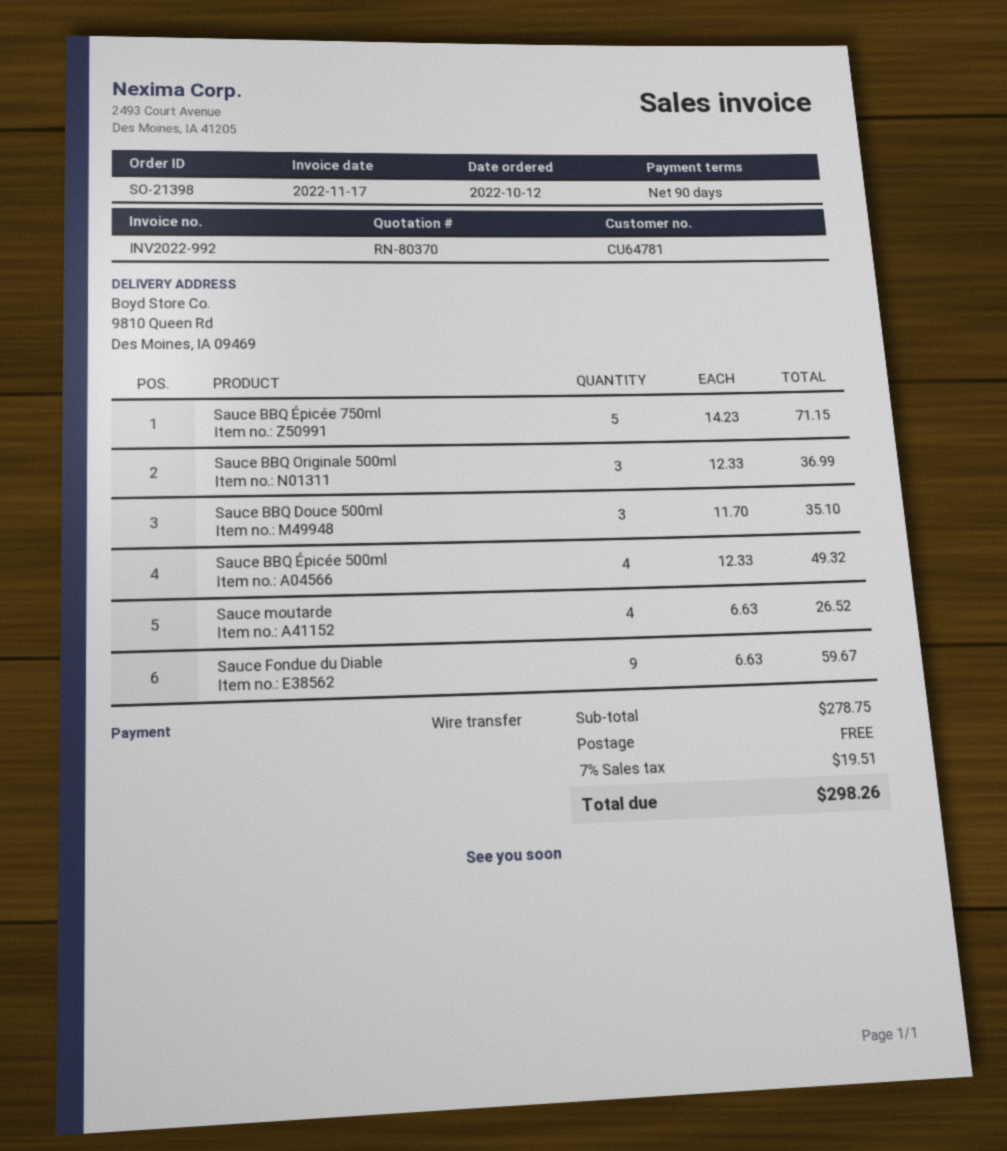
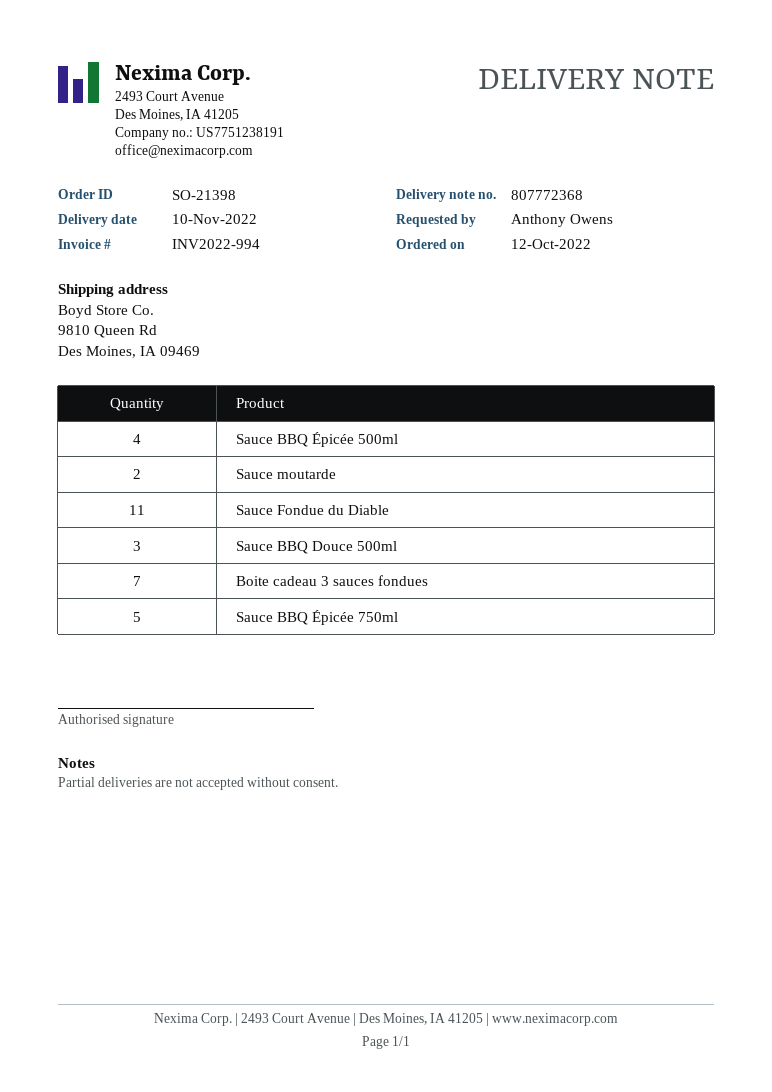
invoice number: INV2022-992 -> INV2022-994
Sauce BBQ Originale 500ml: 3 -> none
Sauce moutarde: 4 -> 2
Sauce Fondue du Diable: 9 -> 11
Boite cadeau 3 sauces fondues: none -> 7

